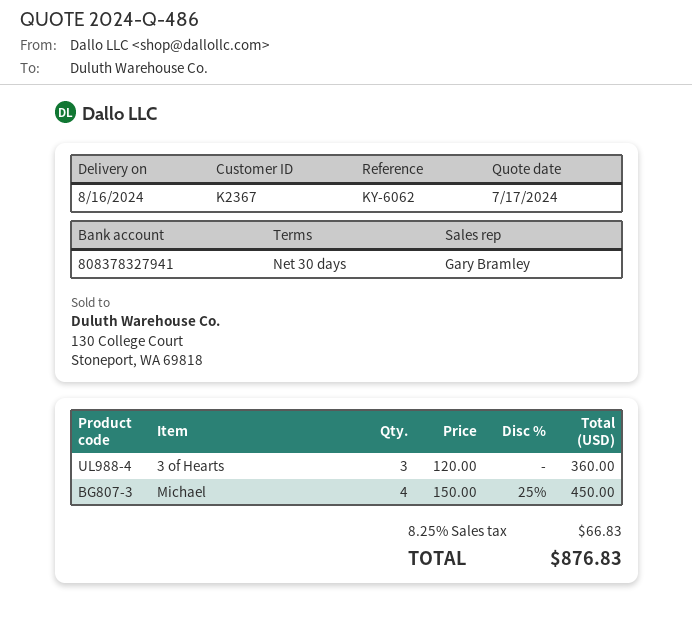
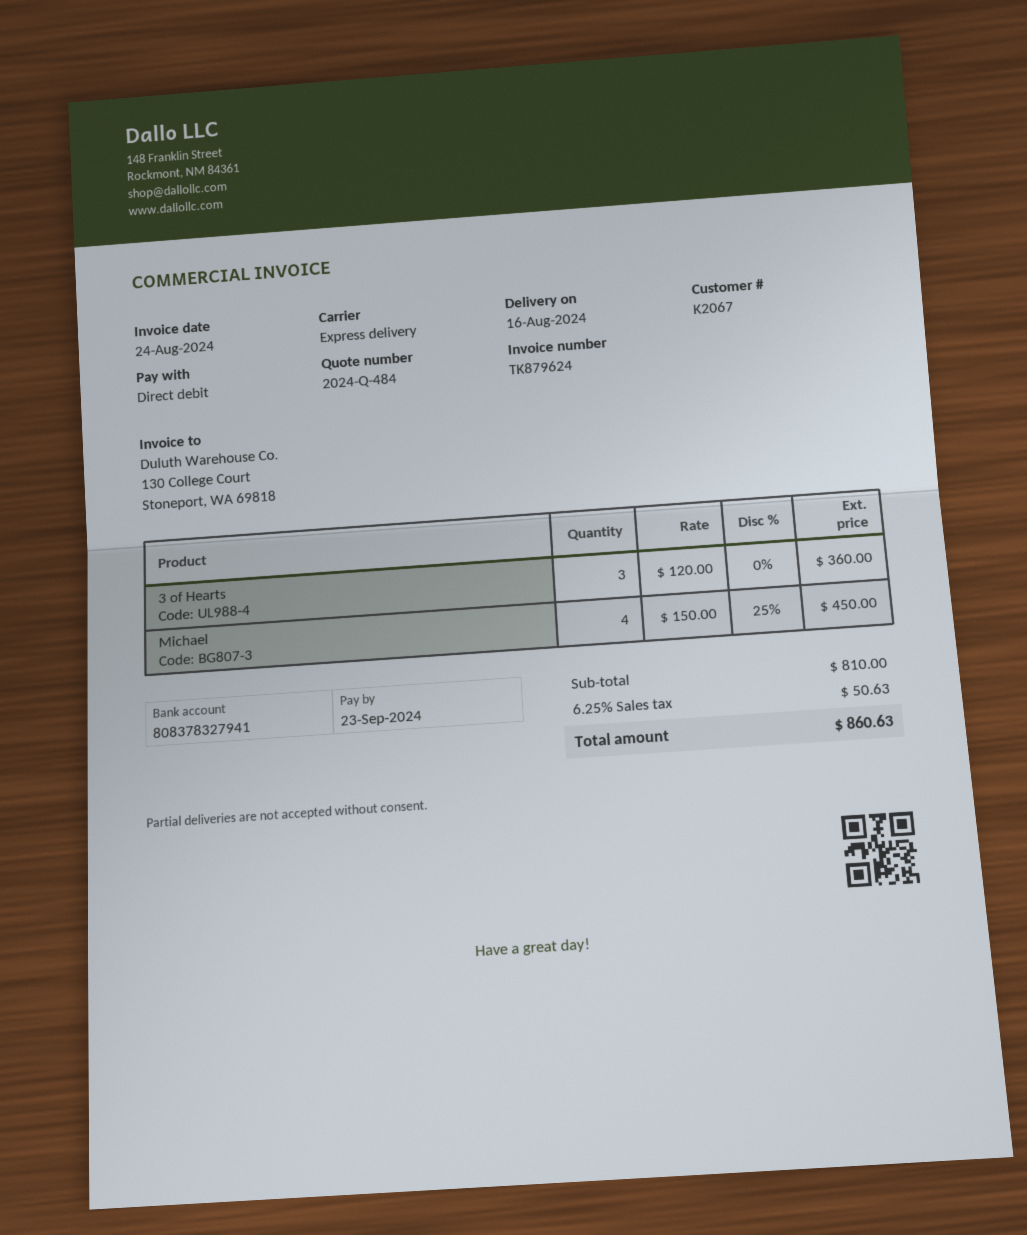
quote number: 2024-Q-486 -> 2024-Q-484
customer number: K2367 -> K2067
tax: 8.25% = 66.83 -> 6.25% = 50.63
total: 876.83 -> 860.63

